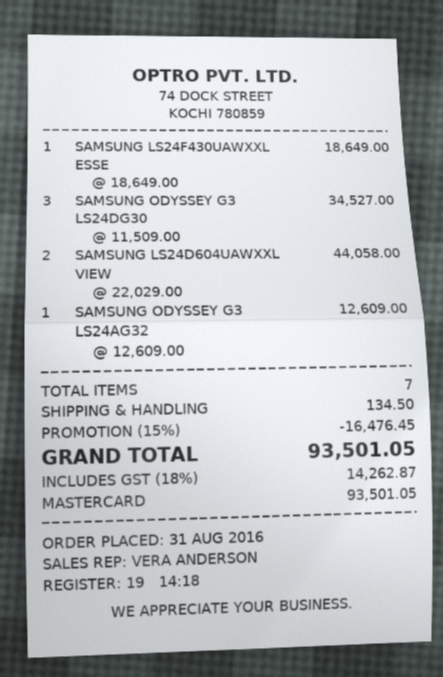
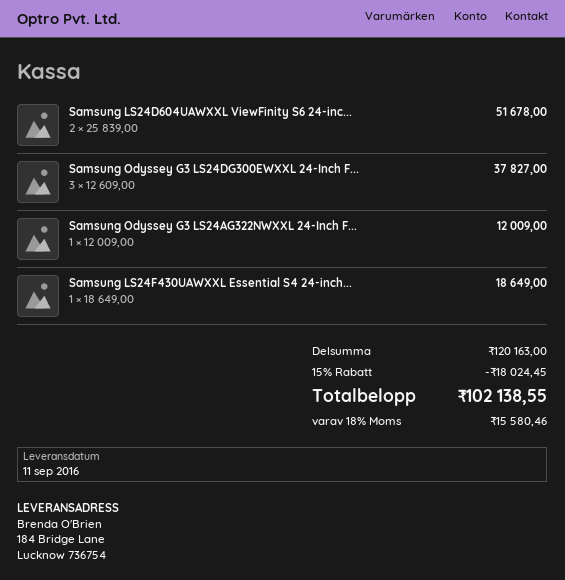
SAMSUNG ODYSSEY G3 LS24DG30: 3 x 11509.00 = 34527.00 -> 3 x 12609.00 = 37827.00
SAMSUNG LS24D604UAWXXL VIEW: 2 x 22029.00 = 44058.00 -> 2 x 25839.00 = 51678.00
SAMSUNG ODYSSEY G3 LS24AG32: 1 x 12609.00 = 12609.00 -> 1 x 12009.00 = 12009.00
discount: 15% = 16476.45 -> 15% = 18024.45
shipping: 134.50 -> none
tax: 18% = 14262.87 -> 18% = 15580.46
total: 93501.05 -> 102138.55

